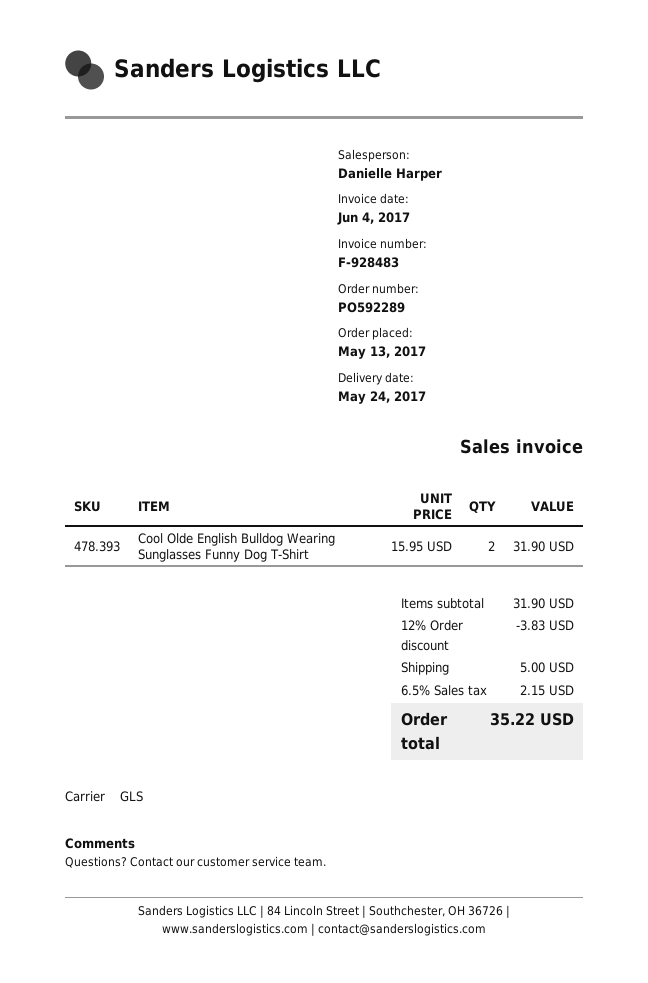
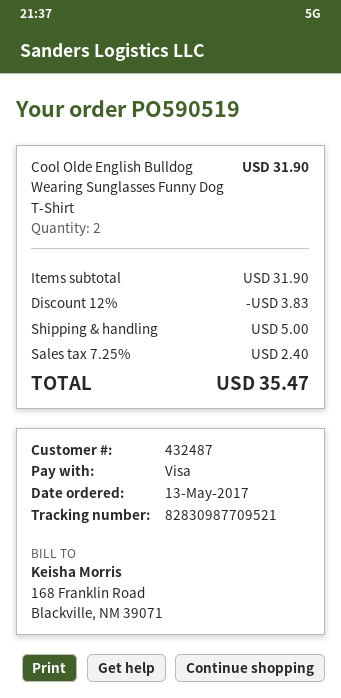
order number: PO592289 -> PO590519
tax: 6.5% = 2.15 -> 7.25% = 2.40
total: 35.22 -> 35.47

